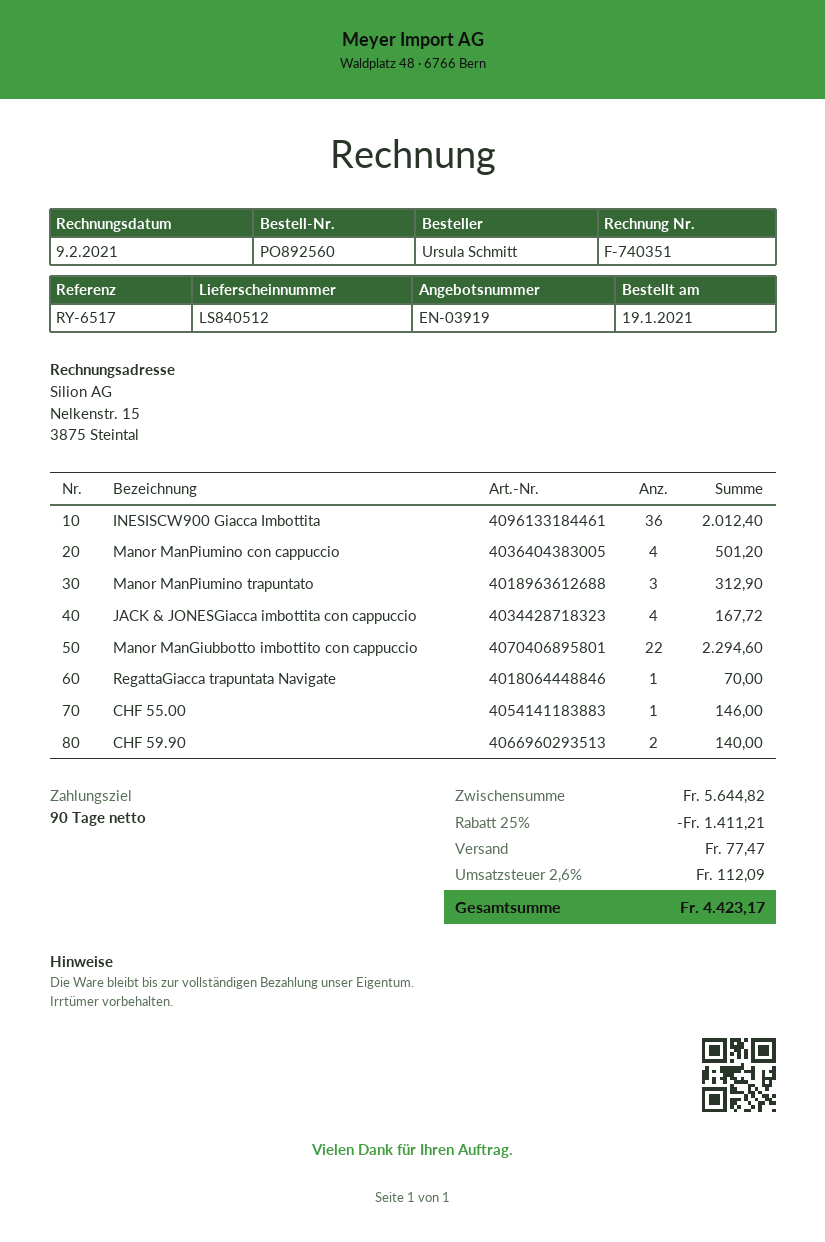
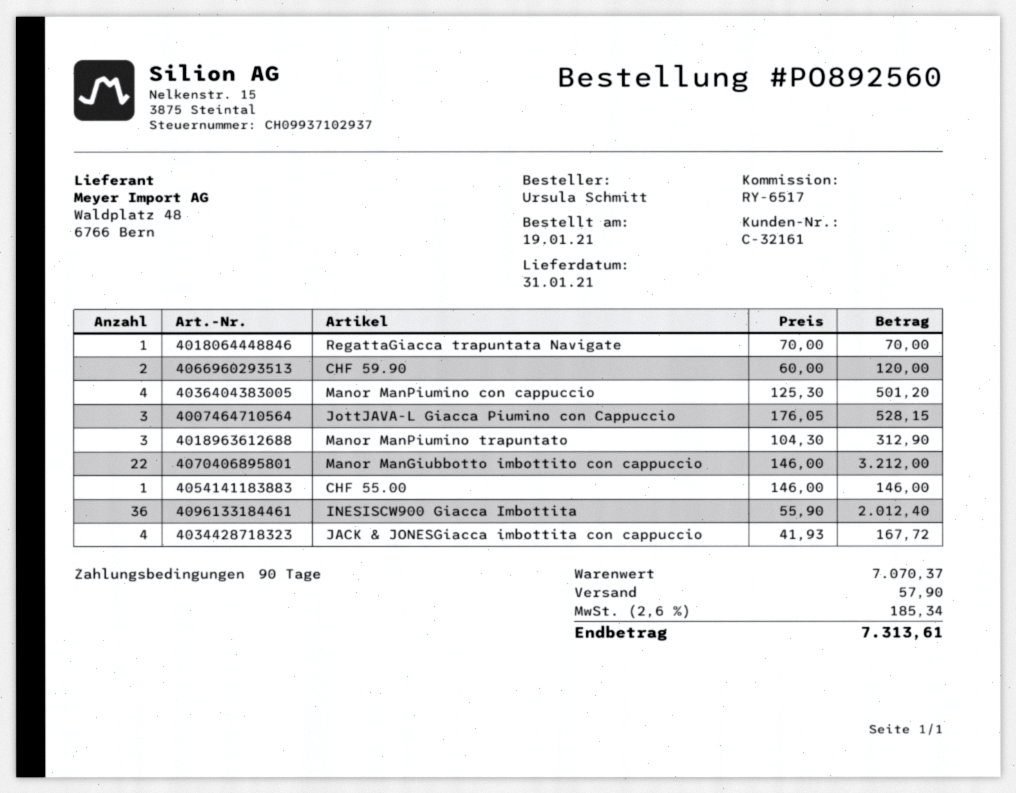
Manor ManGiubbotto imbottito con cappuccio: 22 for 2294.60 -> 22 for 3212.00
CHF 59.90: 2 for 140.00 -> 2 for 120.00
JottJAVA-L Giacca Piumino con Cappuccio: none -> 3 for 528.15
subtotal: 5644.82 -> 7070.37
discount: 25% = 1411.21 -> none
shipping: 77.47 -> 57.90
tax: 2.6% = 112.09 -> 2.6% = 185.34
total: 4423.17 -> 7313.61

